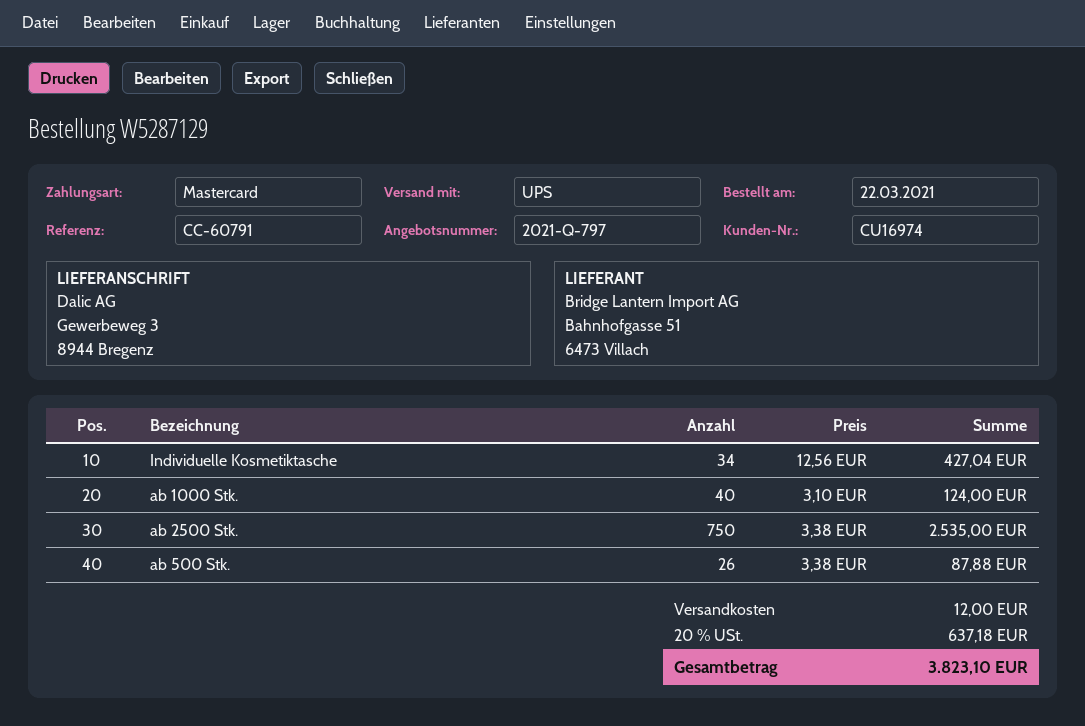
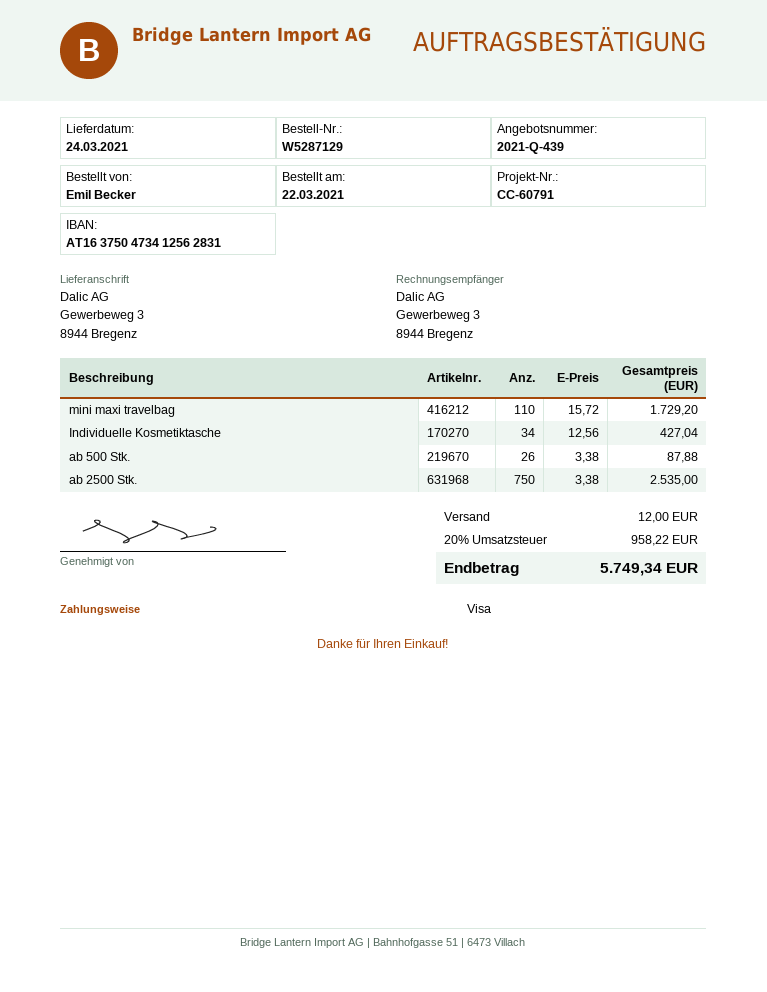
quote number: 2021-Q-797 -> 2021-Q-439
payment method: Mastercard -> Visa
ab 1000 Stk.: 40 x 3.10 = 124.00 -> none
mini maxi travelbag: none -> 110 x 15.72 = 1729.20
tax: 20% = 637.18 -> 20% = 958.22
total: 3823.10 -> 5749.34

